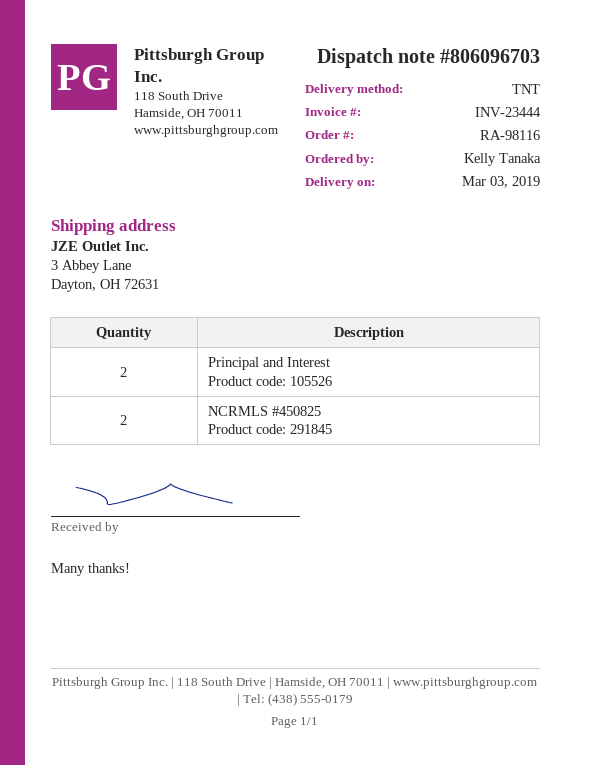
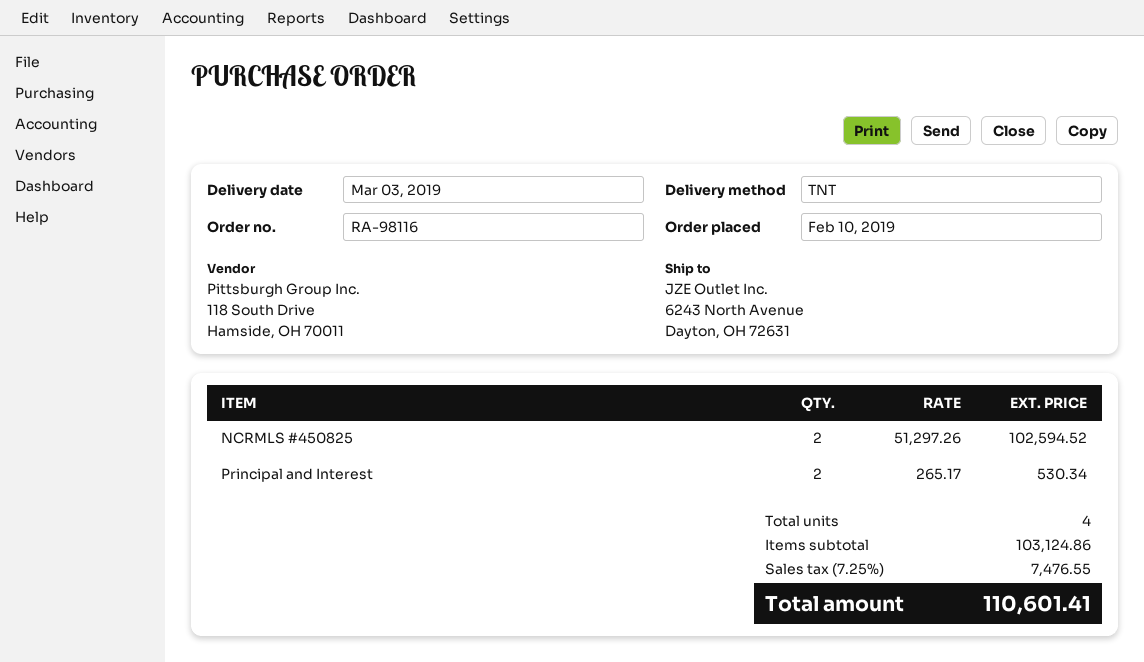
ship to: 3 Abbey Lane, Dayton, OH 72631 -> 6243 North Avenue, Dayton, OH 72631

